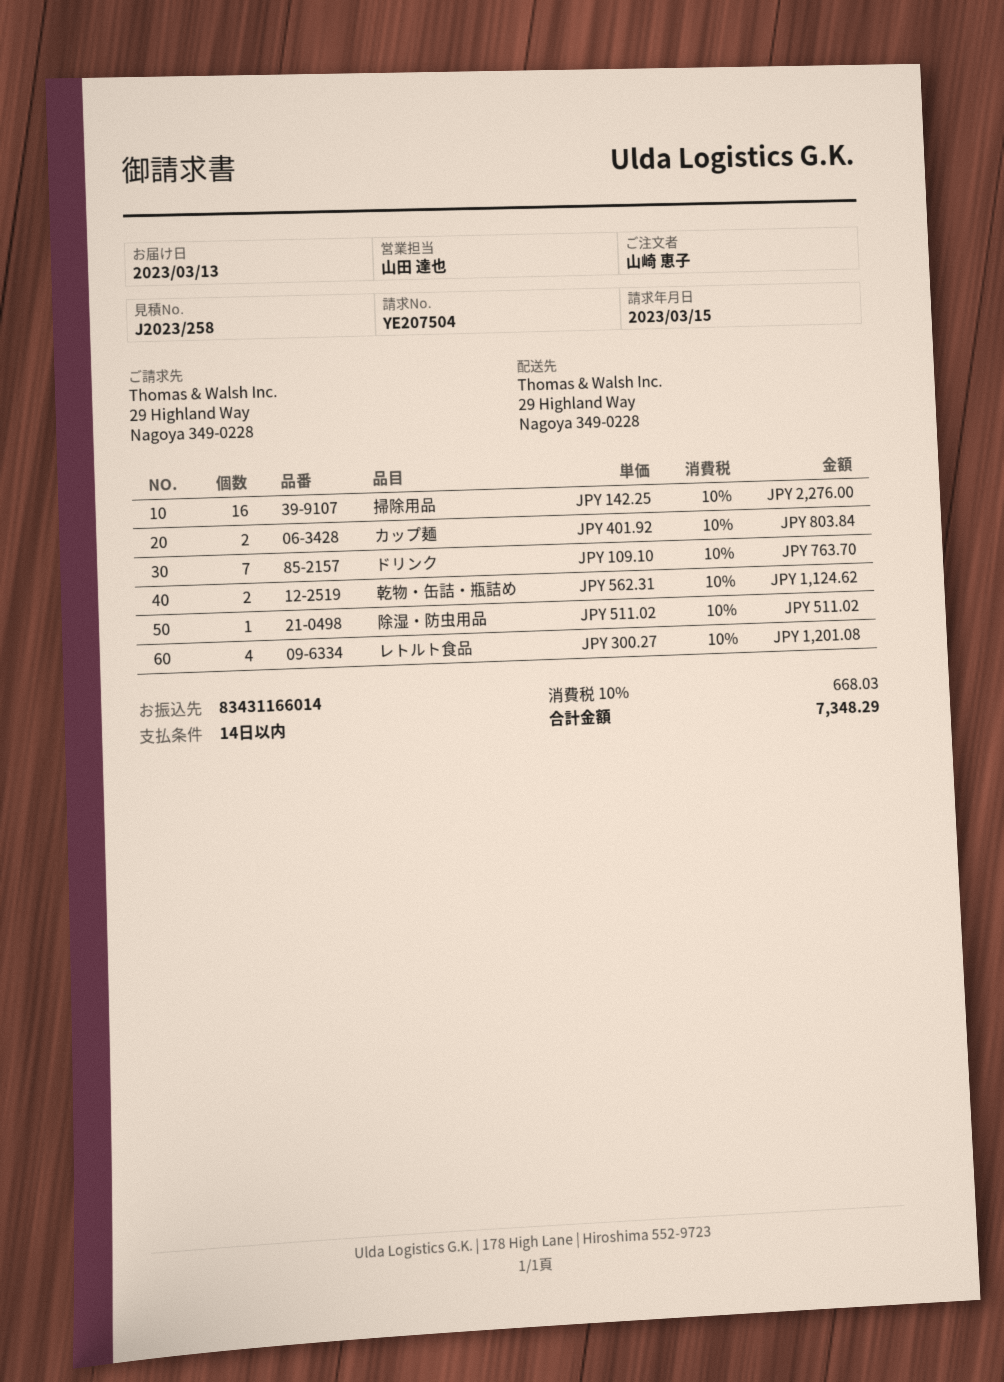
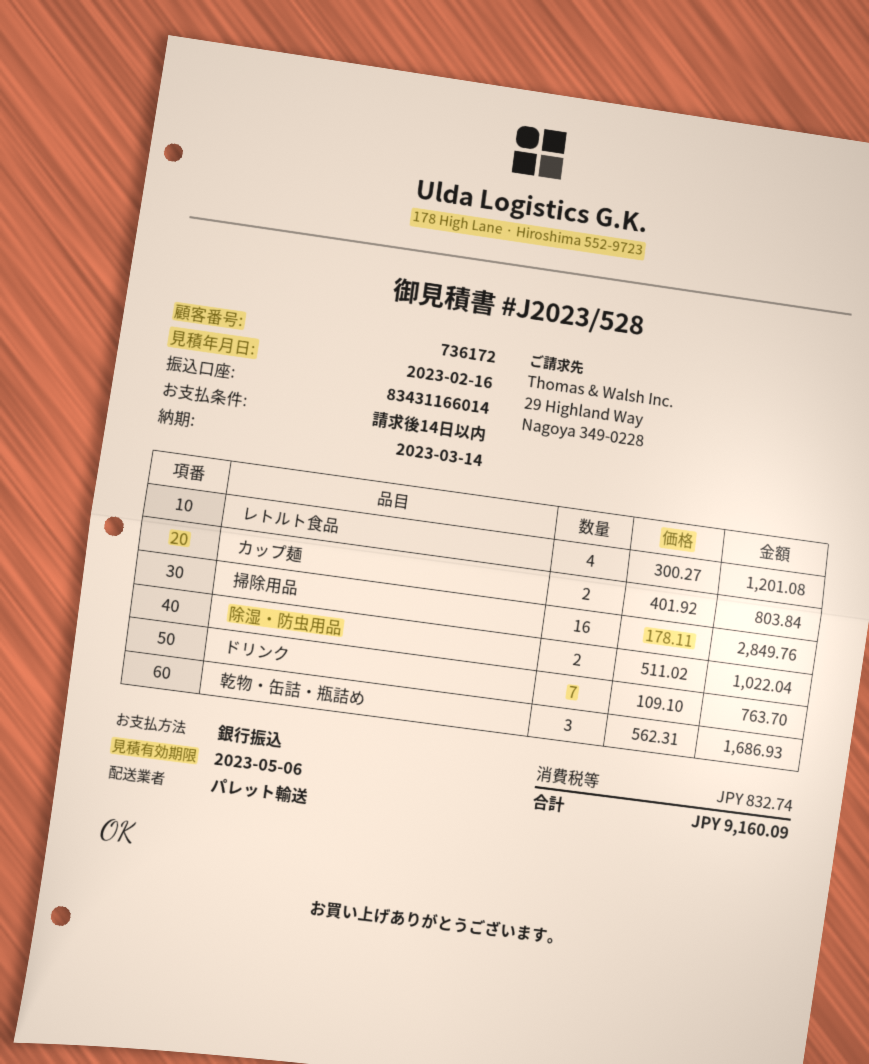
quote number: J2023/258 -> J2023/528
delivery date: 2023-03-13 -> 2023-03-14
掃除用品: 16 x 142.25 = 2276.00 -> 16 x 178.11 = 2849.76
乾物・缶詰・瓶詰め: 2 x 562.31 = 1124.62 -> 3 x 562.31 = 1686.93
除湿・防虫用品: 1 x 511.02 = 511.02 -> 2 x 511.02 = 1022.04
tax: 668.03 -> 832.74
total: 7348.29 -> 9160.09

